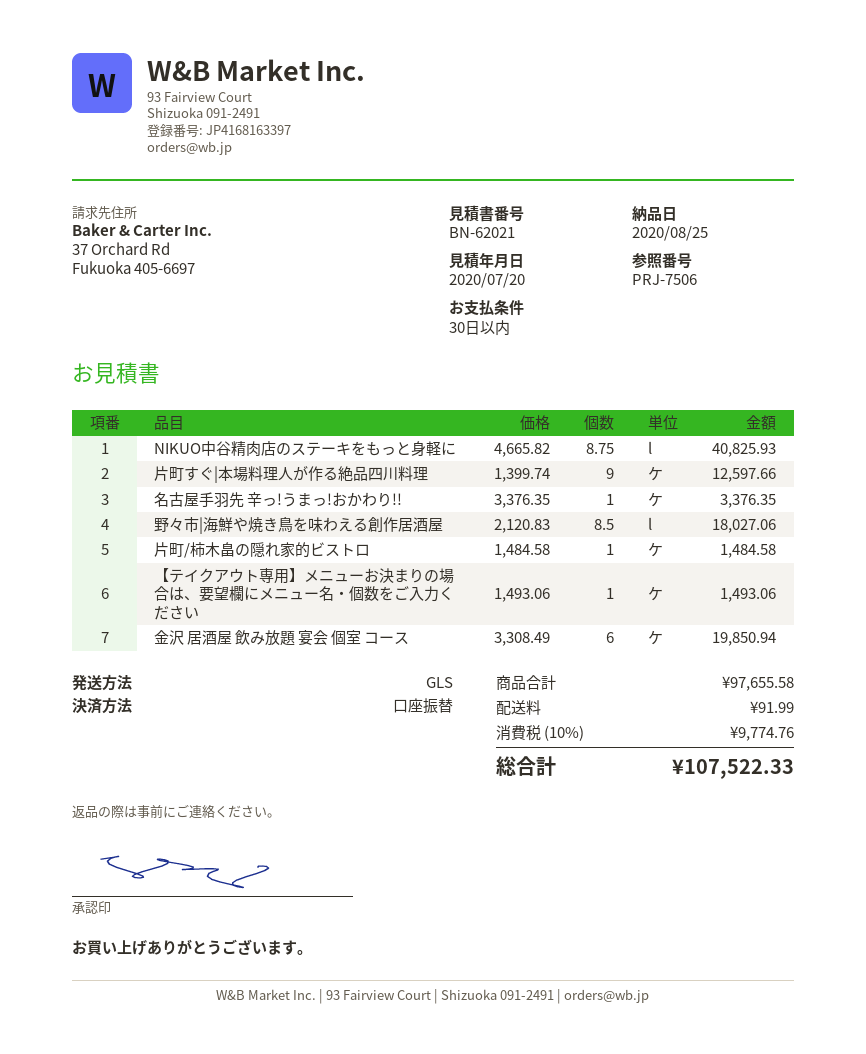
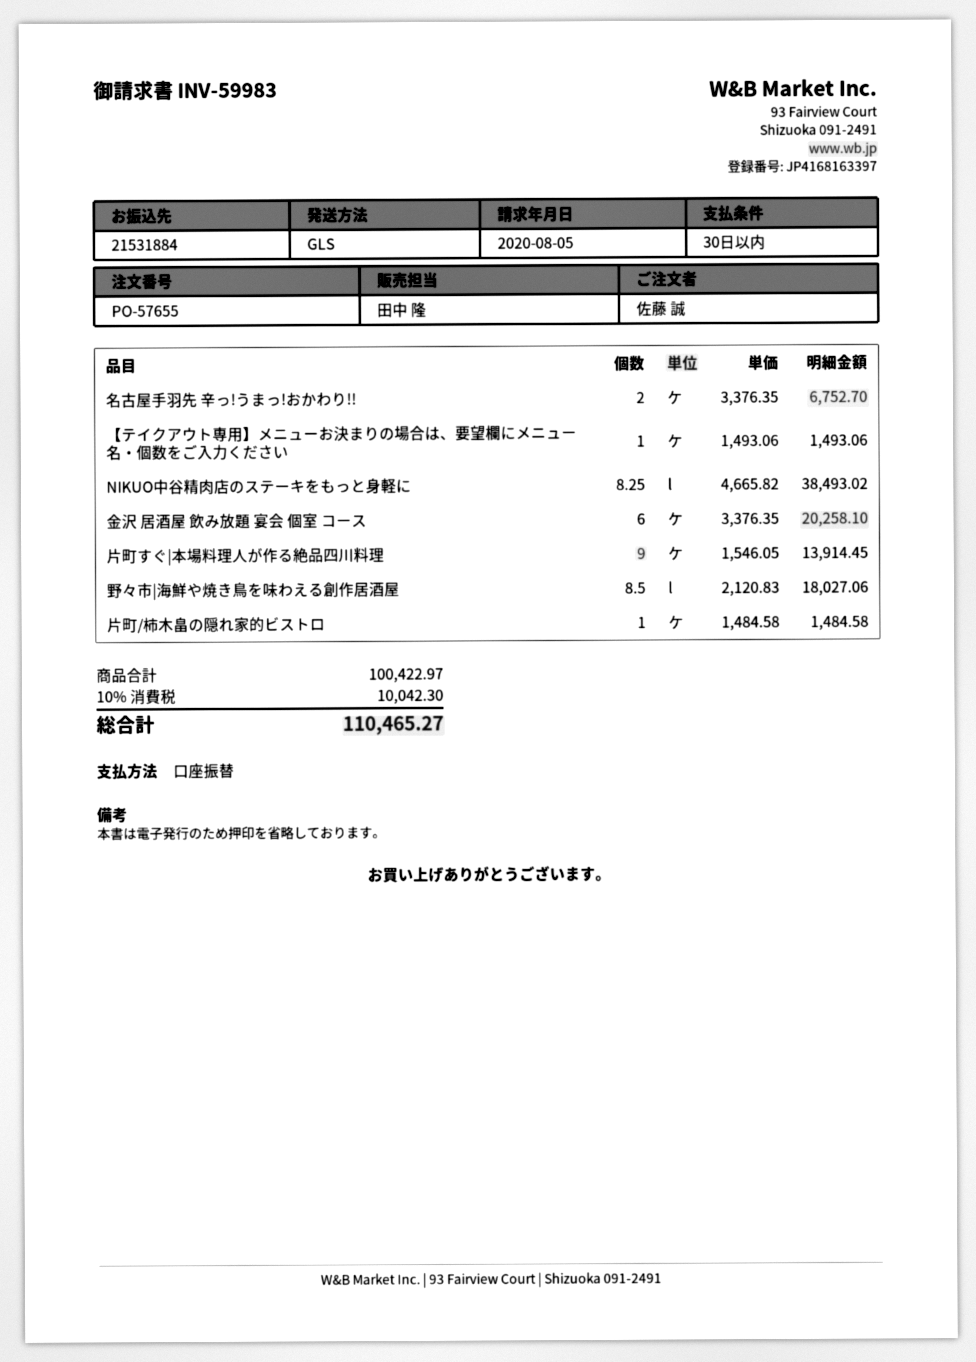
NIKUO中谷精肉店のステーキをもっと身軽に: 8.75 x 4665.82 = 40825.93 -> 8.25 x 4665.82 = 38493.02
片町すぐ|本場料理人が作る絶品四川料理: 9 x 1399.74 = 12597.66 -> 9 x 1546.05 = 13914.45
名古屋手羽先 辛っ!うまっ!おかわり!!: 1 x 3376.35 = 3376.35 -> 2 x 3376.35 = 6752.70
金沢 居酒屋 飲み放題 宴会 個室 コース: 6 x 3308.49 = 19850.94 -> 6 x 3376.35 = 20258.10
subtotal: 97655.58 -> 100422.97
shipping: 91.99 -> none
tax: 10% = 9774.76 -> 10% = 10042.30
total: 107522.33 -> 110465.27

